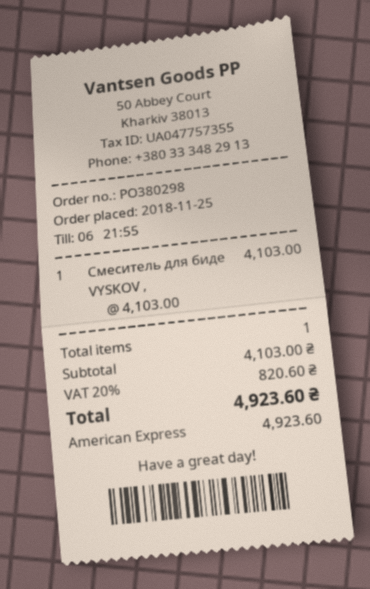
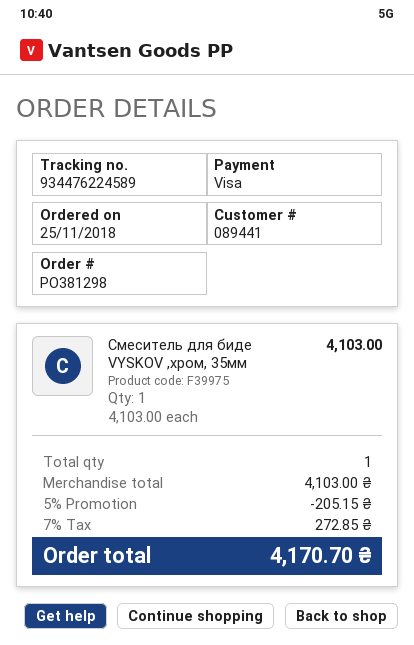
order number: PO380298 -> PO381298
payment method: American Express -> Visa
discount: none -> 5% = 205.15
tax: 20% = 820.60 -> 7% = 272.85
total: 4923.60 -> 4170.70

